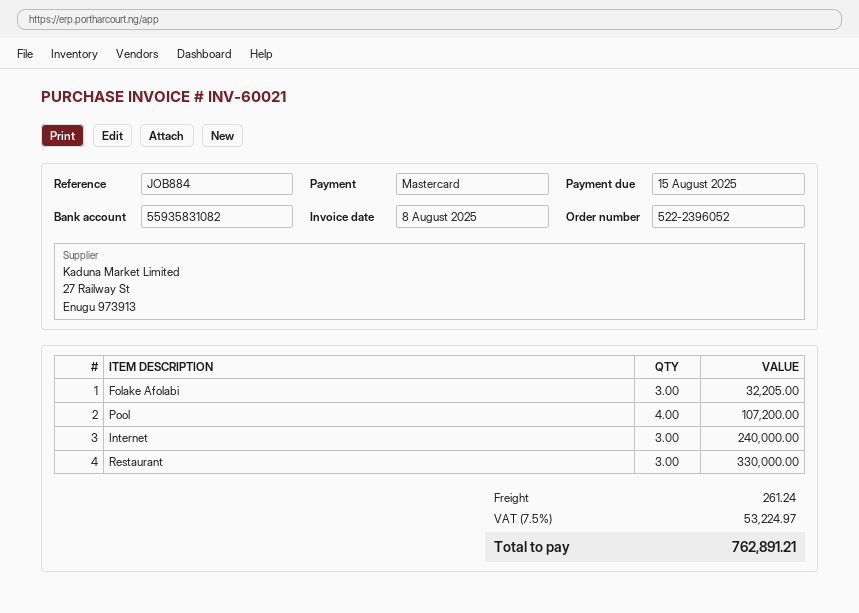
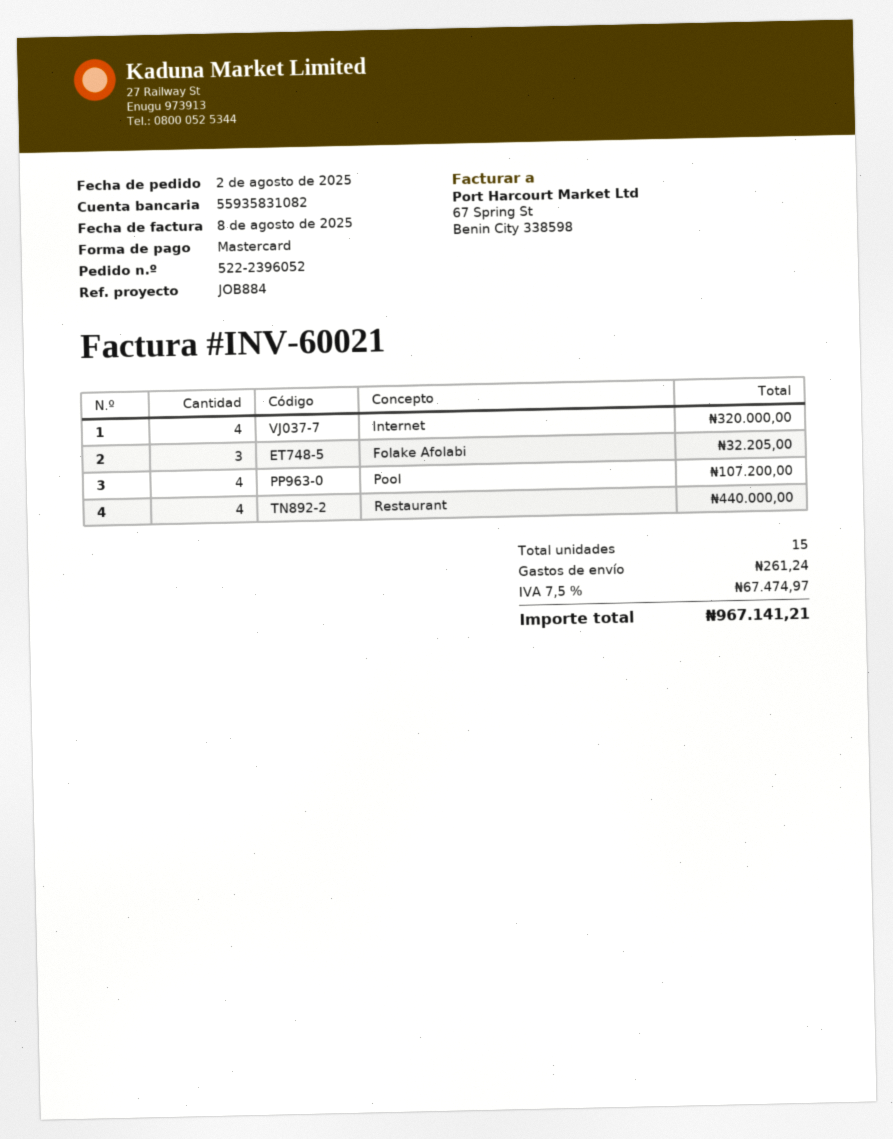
Internet: 3 for 240000.00 -> 4 for 320000.00
Restaurant: 3 for 330000.00 -> 4 for 440000.00
tax: 7.5% = 53224.97 -> 7.5% = 67474.97
total: 762891.21 -> 967141.21

